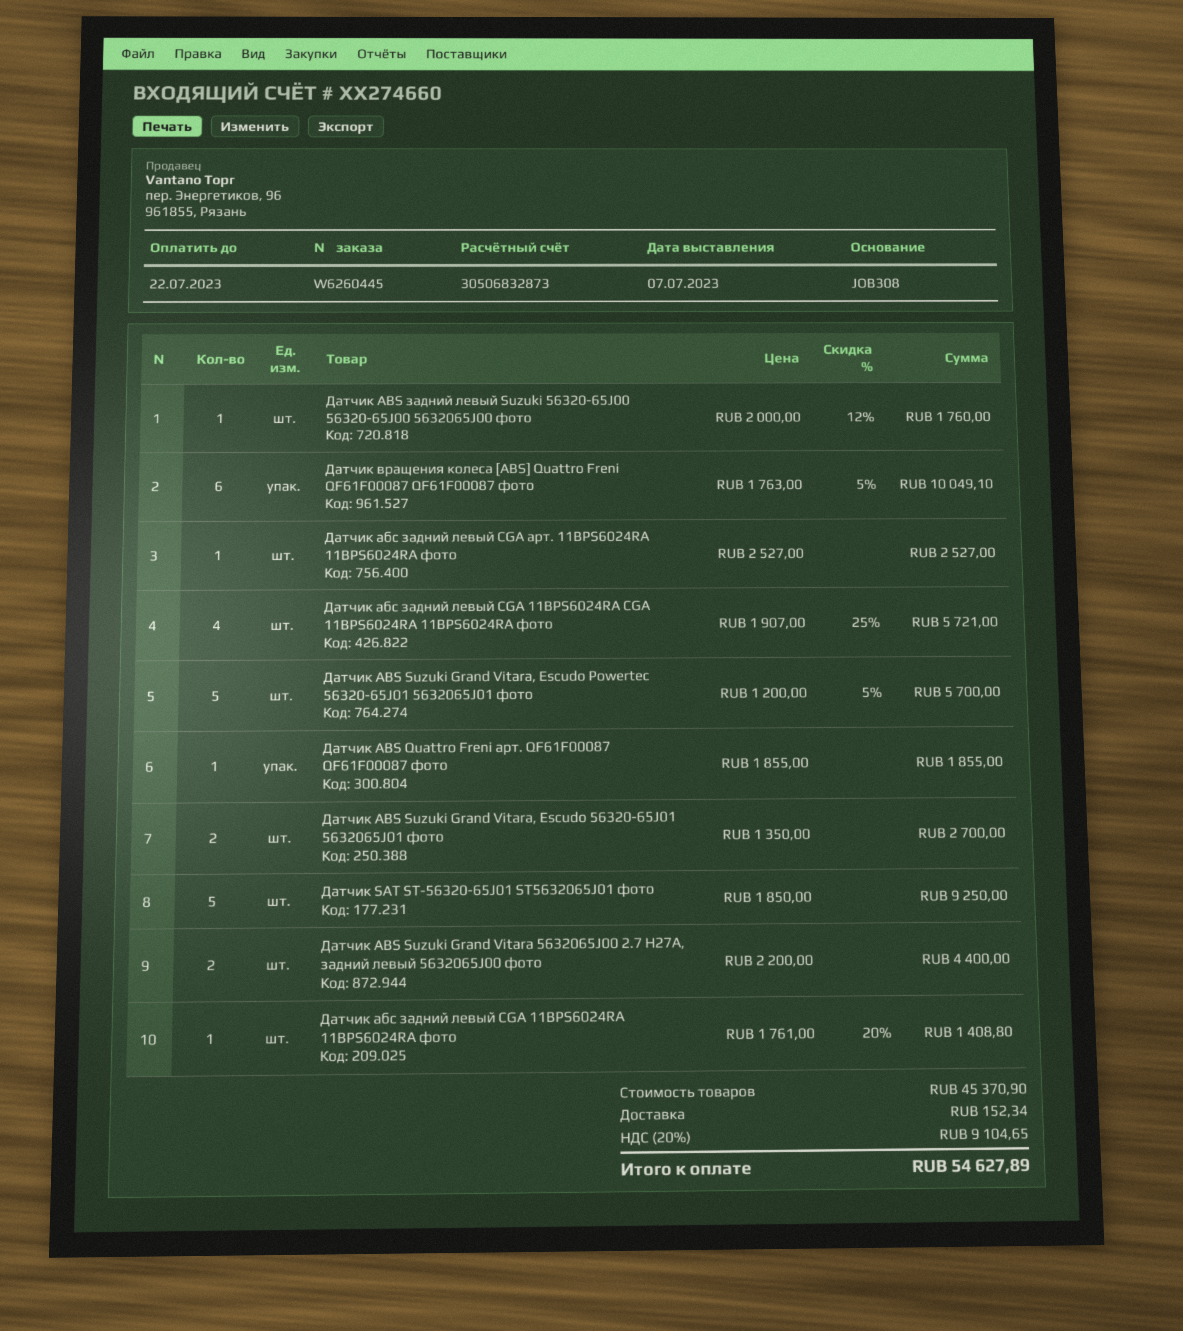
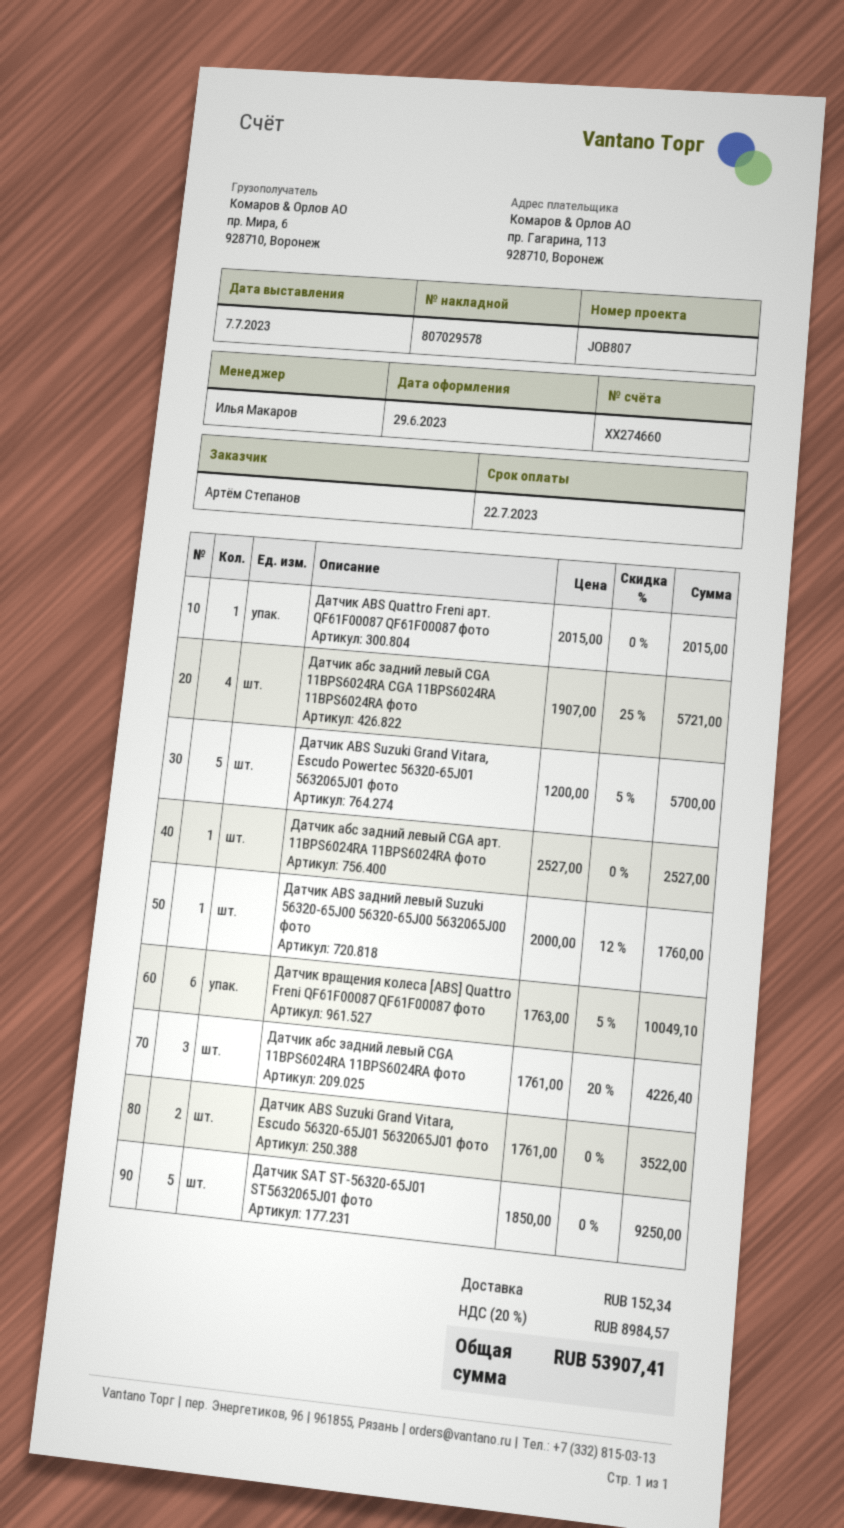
reference: JOB308 -> JOB807
Датчик ABS Quattro Freni арт. QF61F00087 QF61F00087 фото: 1 x 1855.00 = 1855.00 -> 1 x 2015.00 = 2015.00
Датчик ABS Suzuki Grand Vitara, Escudo 56320-65J01 5632065J01 фото: 2 x 1350.00 = 2700.00 -> 2 x 1761.00 = 3522.00
Датчик ABS Suzuki Grand Vitara 5632065J00 2.7 H27A, задний левый 5632065J00 фото: 2 x 2200.00 = 4400.00 -> none
Датчик абс задний левый CGA 11BPS6024RA 11BPS6024RA фото: 1 x 1761.00 - 20% = 1408.80 -> 3 x 1761.00 - 20% = 4226.40
tax: 20% = 9104.65 -> 20% = 8984.57
total: 54627.89 -> 53907.41

